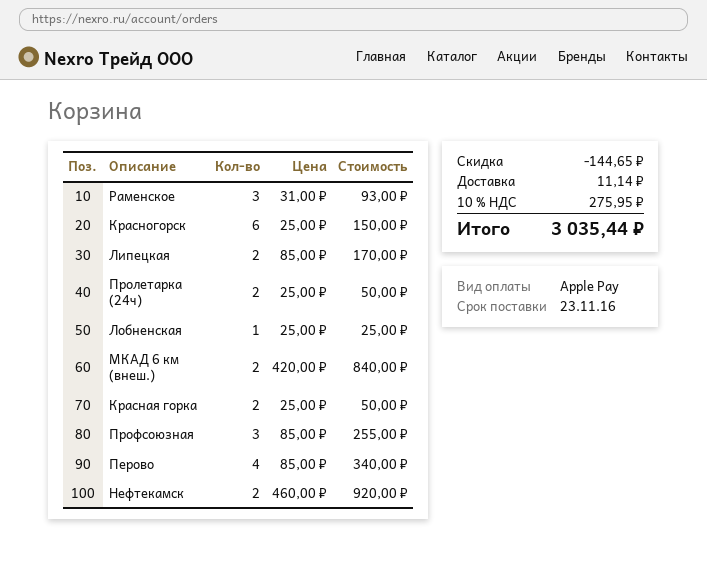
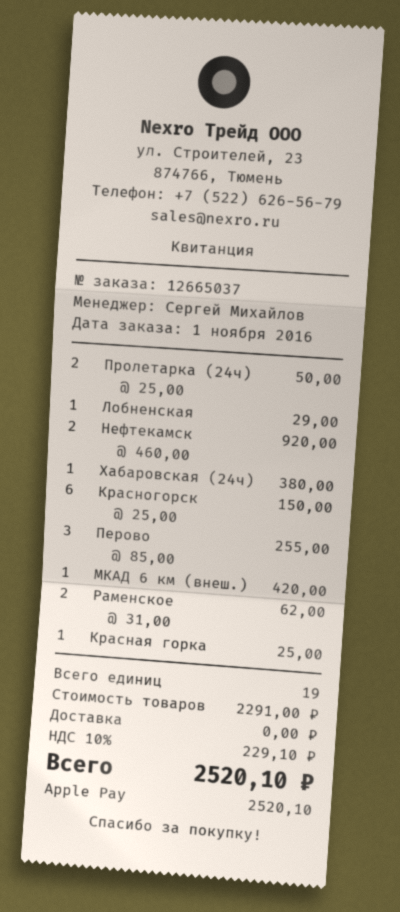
Раменское: 3 x 31.00 = 93.00 -> 2 x 31.00 = 62.00
Липецкая: 2 x 85.00 = 170.00 -> none
Лобненская: 1 x 25.00 = 25.00 -> 1 x 29.00 = 29.00
МКАД 6 км (внеш.): 2 x 420.00 = 840.00 -> 1 x 420.00 = 420.00
Красная горка: 2 x 25.00 = 50.00 -> 1 x 25.00 = 25.00
Профсоюзная: 3 x 85.00 = 255.00 -> none
Перово: 4 x 85.00 = 340.00 -> 3 x 85.00 = 255.00
Хабаровская (24ч): none -> 1 x 380.00 = 380.00
discount: 144.65 -> none
shipping: 11.14 -> 0.00
tax: 10% = 275.95 -> 10% = 229.10
total: 3035.44 -> 2520.10

